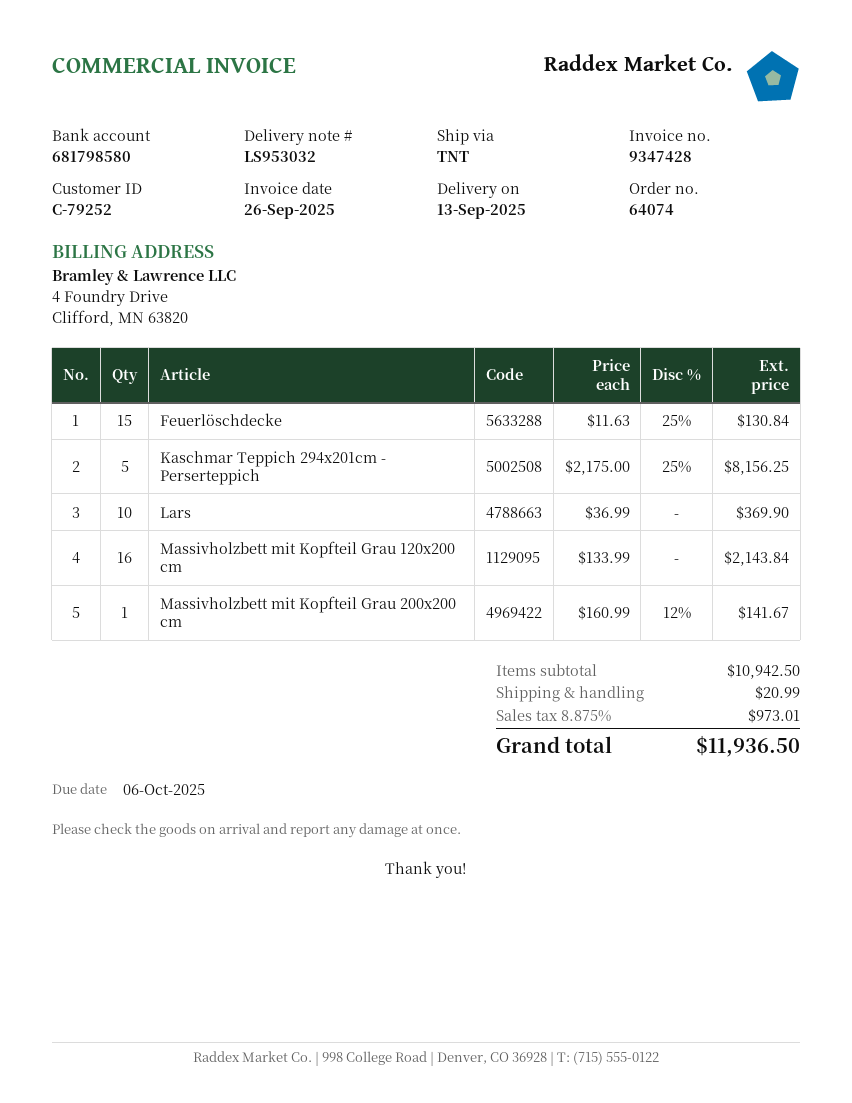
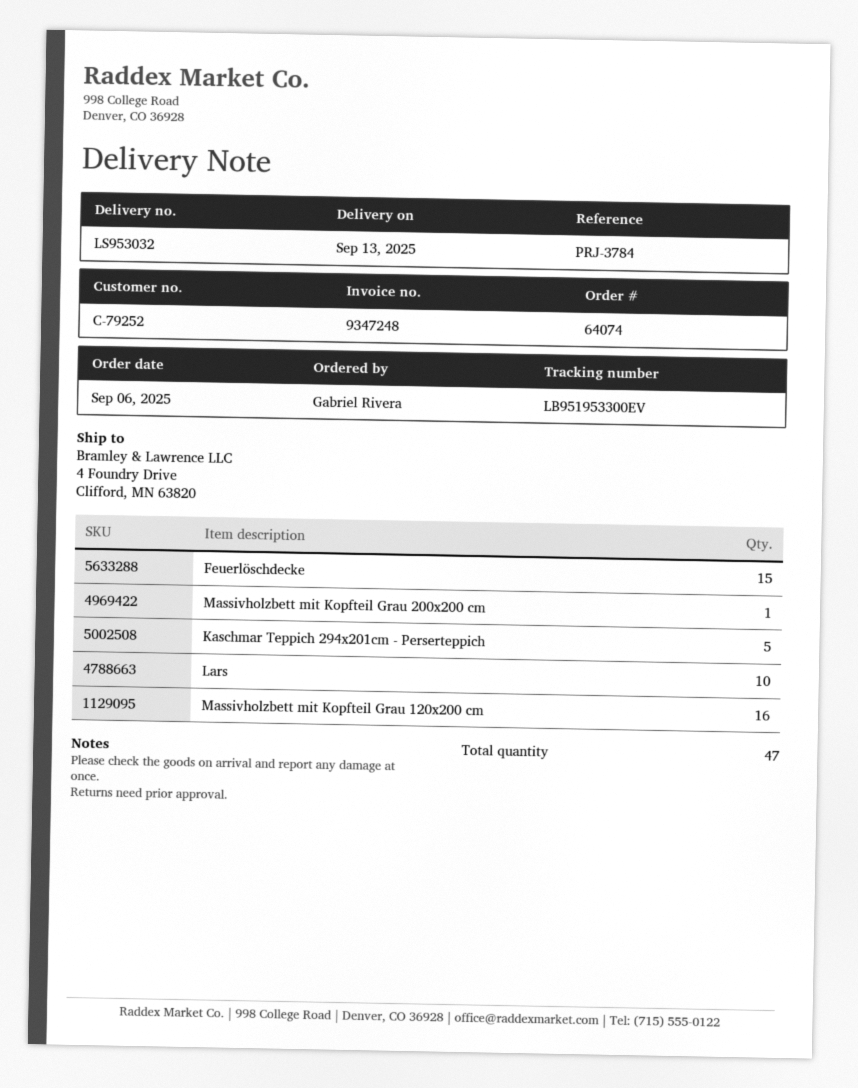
invoice number: 9347428 -> 9347248

